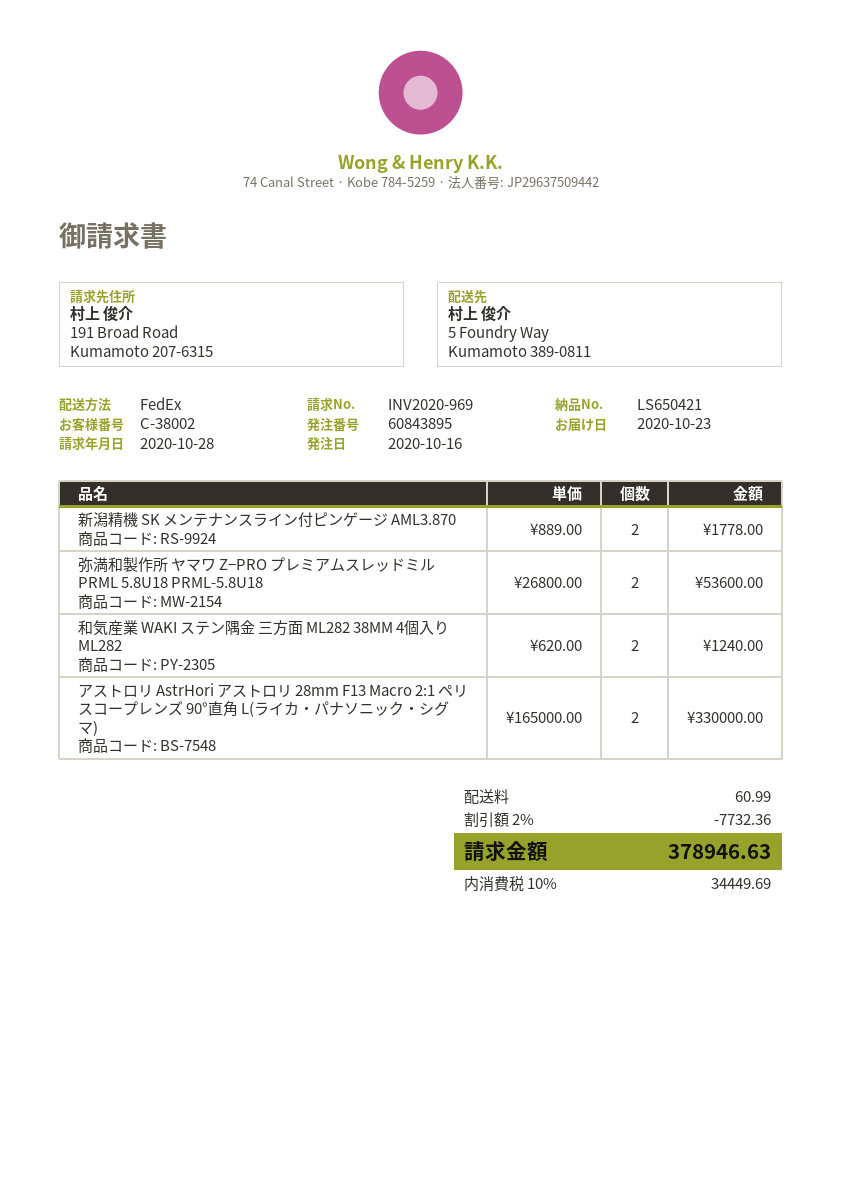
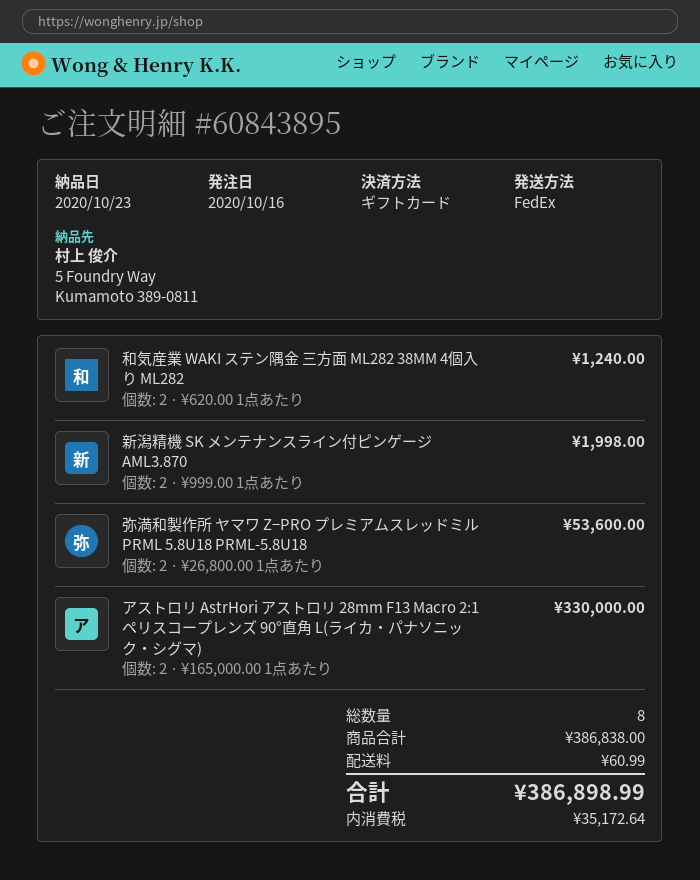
新潟精機 SK メンテナンスライン付ピンゲージ AML3.870: 2 x 889.00 = 1778.00 -> 2 x 999.00 = 1998.00
discount: 2% = 7732.36 -> none
tax: 34449.69 -> 35172.64
total: 378946.63 -> 386898.99

